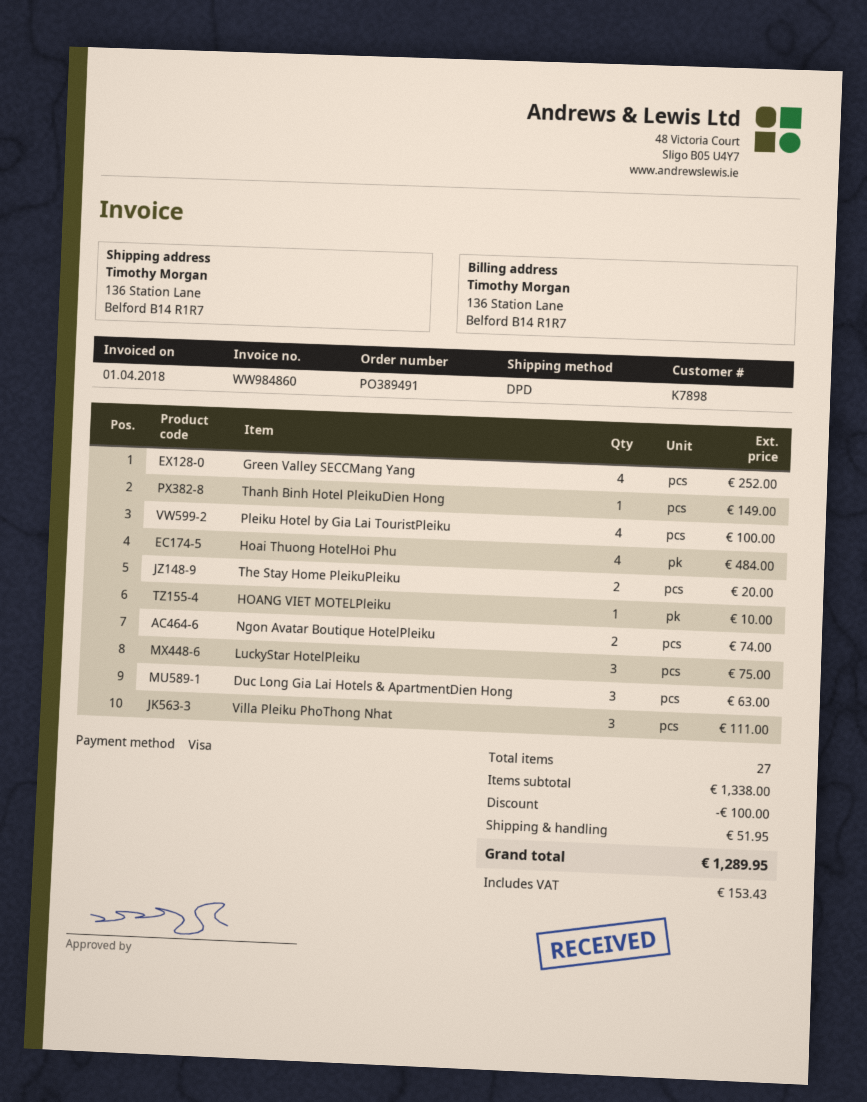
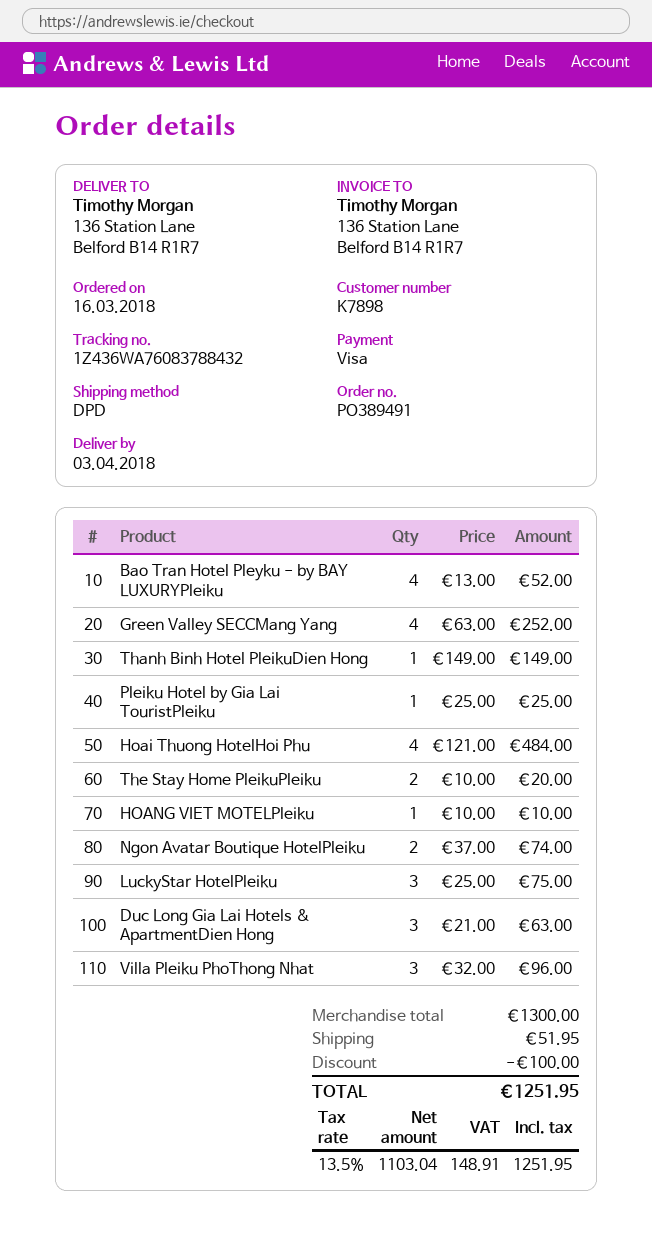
Pleiku Hotel by Gia Lai TouristPleiku: 4 for 100.00 -> 1 for 25.00
Villa Pleiku PhoThong Nhat: 3 for 111.00 -> 3 for 96.00
Bao Tran Hotel Pleyku - by BAY LUXURYPleiku: none -> 4 for 52.00
subtotal: 1338.00 -> 1300.00
tax: 153.43 -> 148.91
total: 1289.95 -> 1251.95

